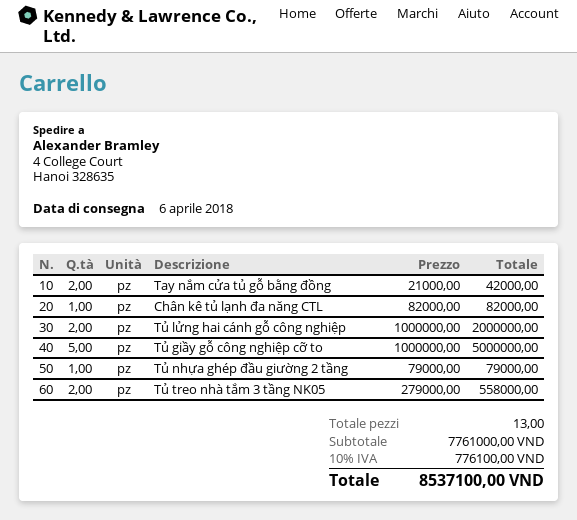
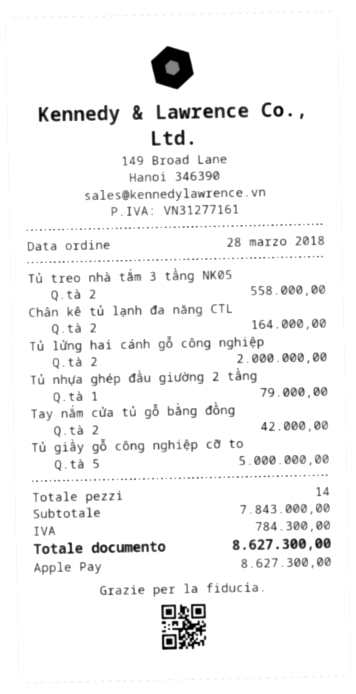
Chân kê tủ lạnh đa năng CTL: 1 for 82000.00 -> 2 for 164000.00
total quantity: 13 -> 14
subtotal: 7761000.00 -> 7843000.00
tax: 776100.00 -> 784300.00
total: 8537100.00 -> 8627300.00

